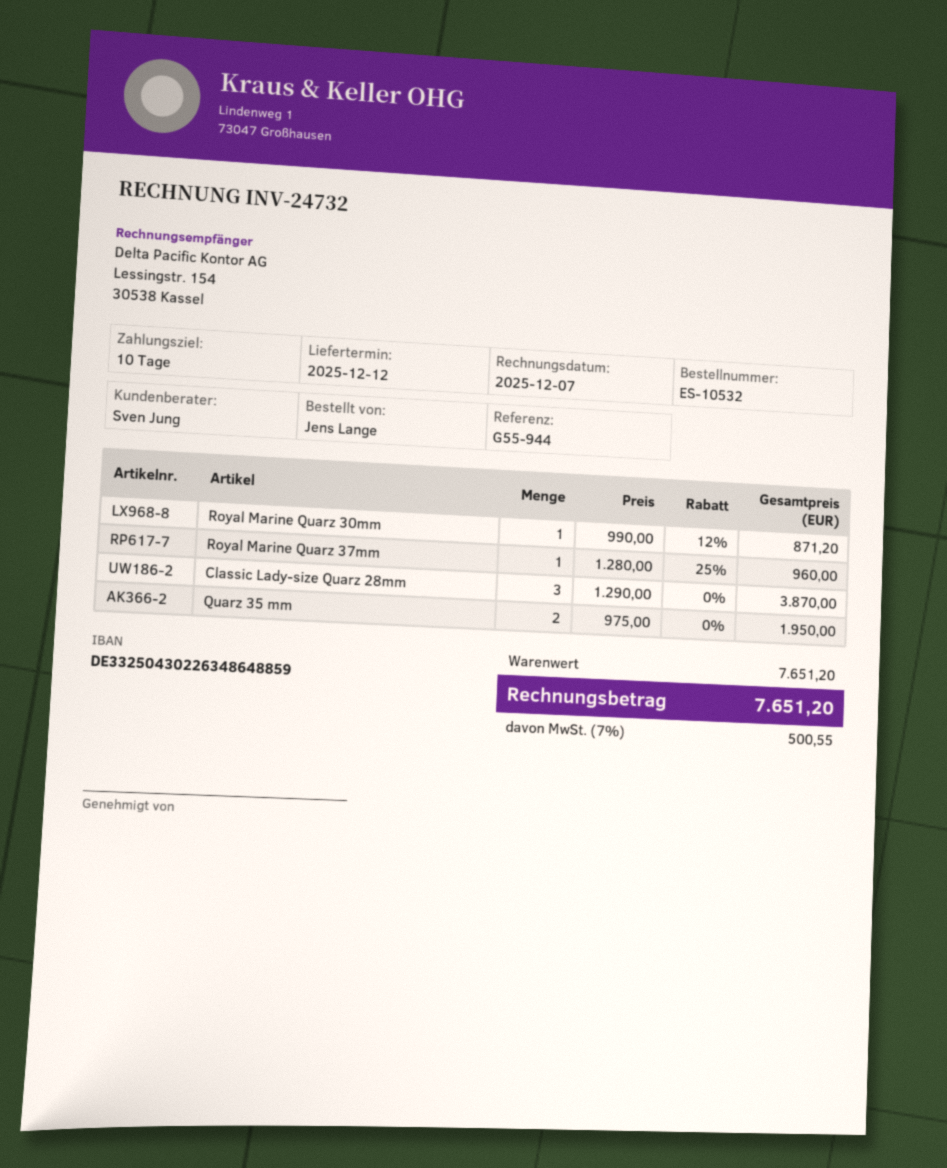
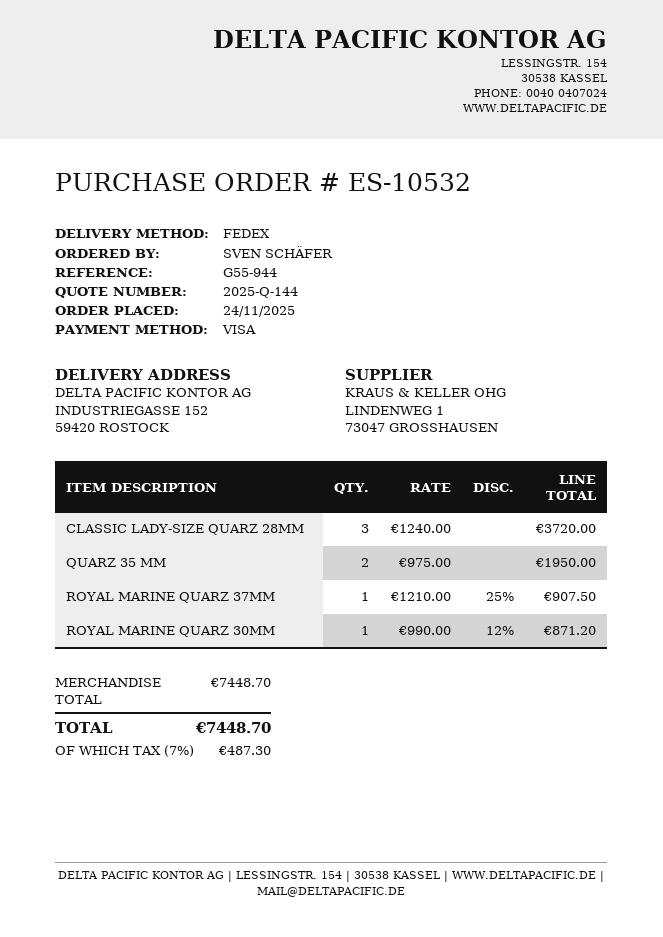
ordered by: Jens Lange -> SVEN SCHÄFER
Royal Marine Quarz 37mm: 1 x 1280.00 - 25% = 960.00 -> 1 x 1210.00 - 25% = 907.50
Classic Lady-size Quarz 28mm: 3 x 1290.00 = 3870.00 -> 3 x 1240.00 = 3720.00
subtotal: 7651.20 -> 7448.70
tax: 7% = 500.55 -> 7% = 487.30
total: 7651.20 -> 7448.70

